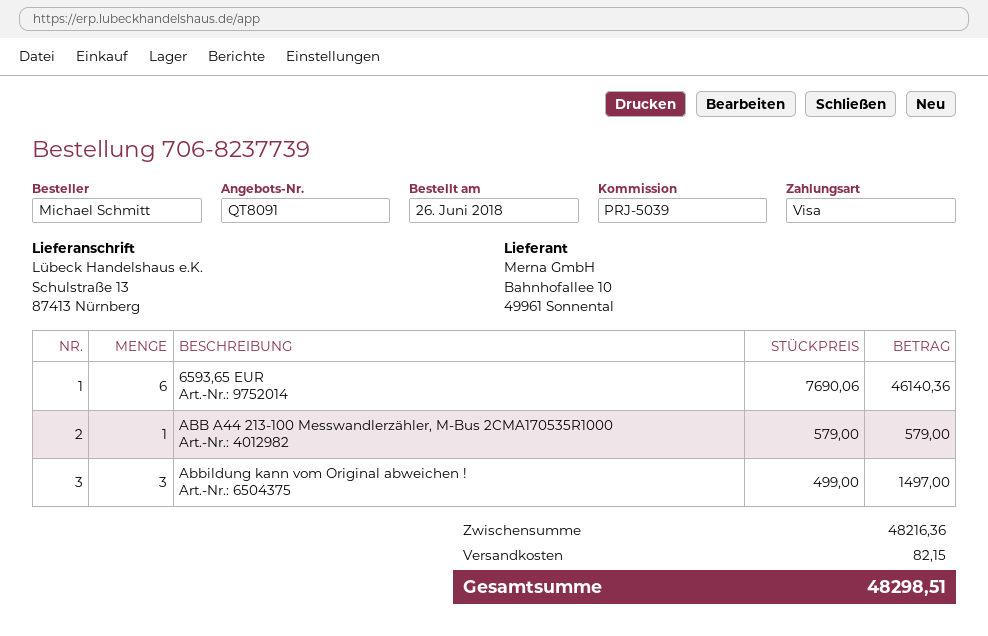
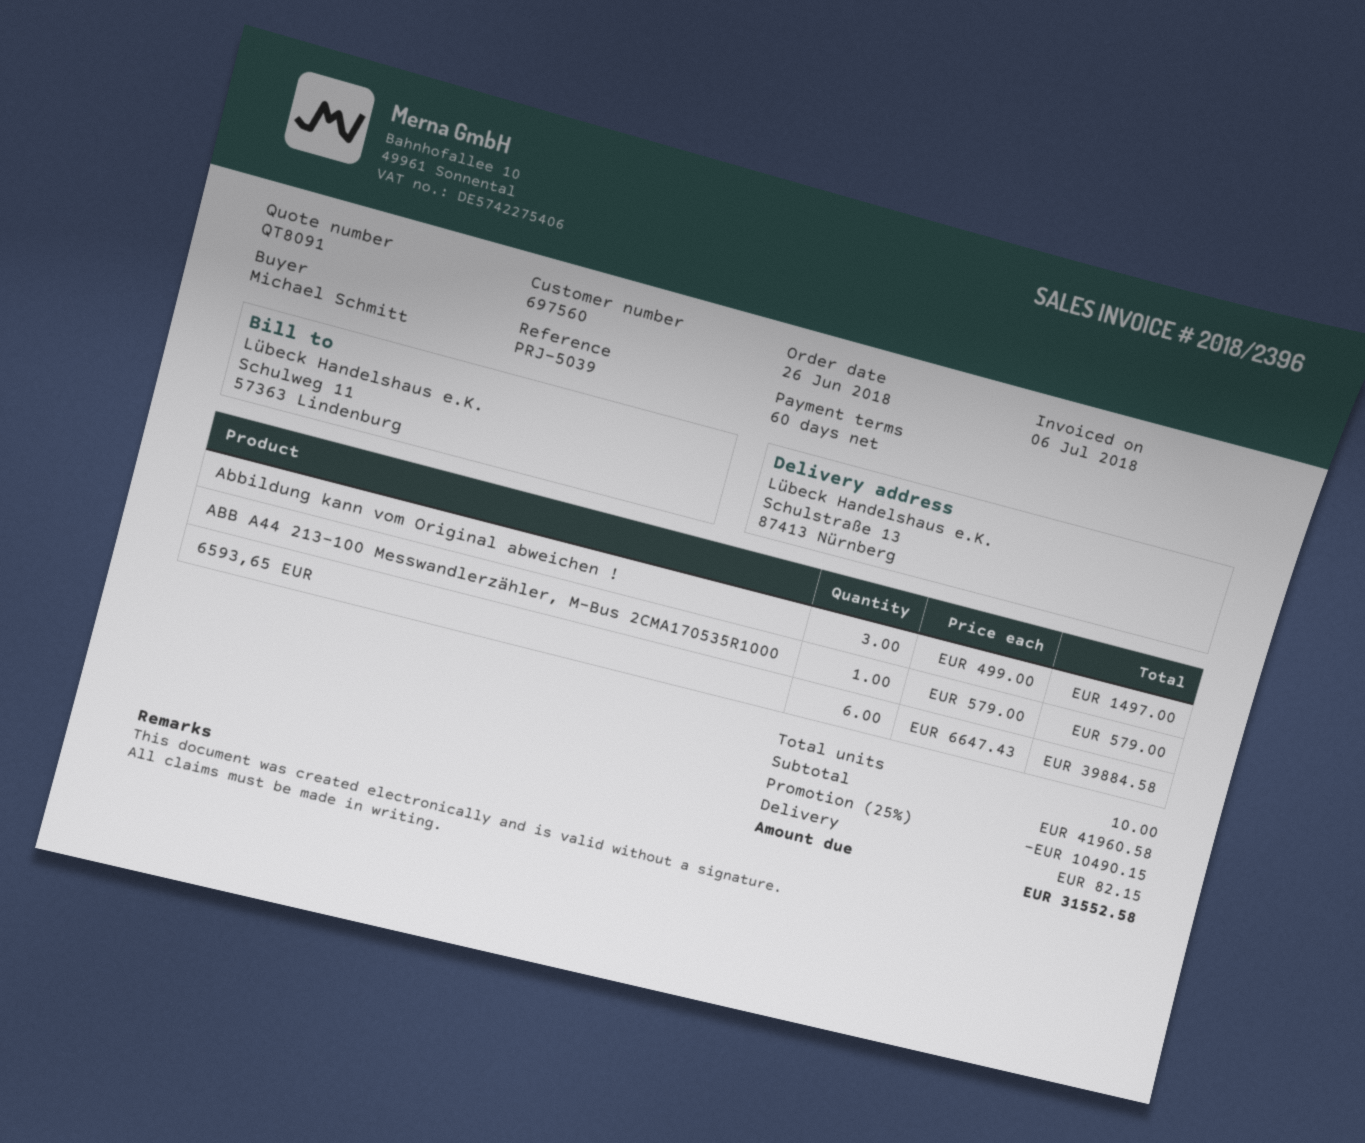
6593,65 EUR: 6 x 7690.06 = 46140.36 -> 6 x 6647.43 = 39884.58
subtotal: 48216.36 -> 41960.58
discount: none -> 25% = 10490.15
total: 48298.51 -> 31552.58

